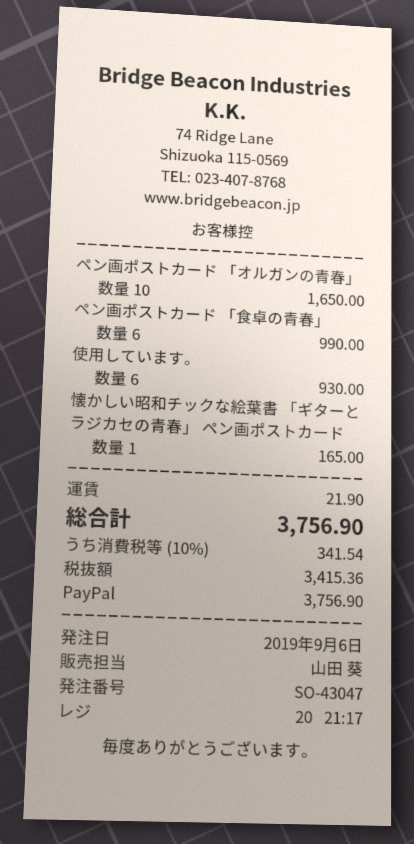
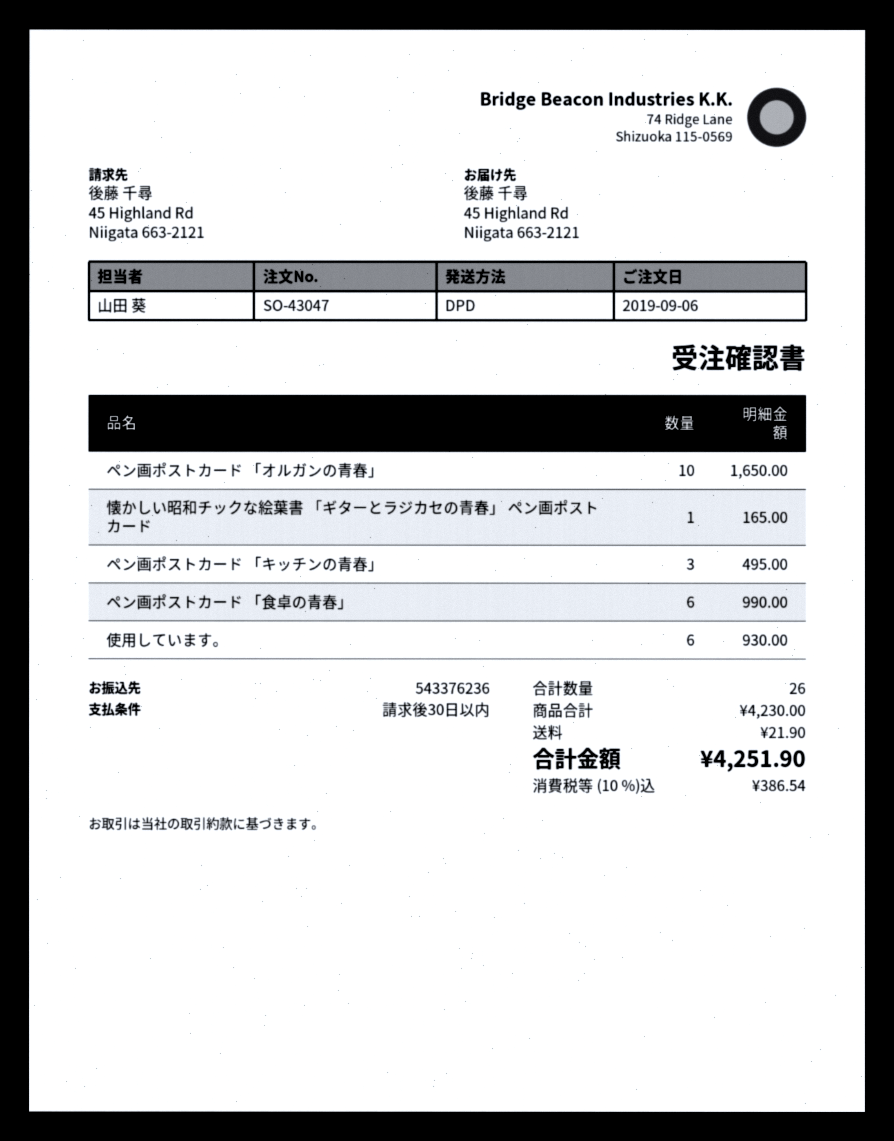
ペン画ポストカード 「キッチンの青春」: none -> 3 for 495.00
tax: 10% = 341.54 -> 10% = 386.54
total: 3756.90 -> 4251.90

